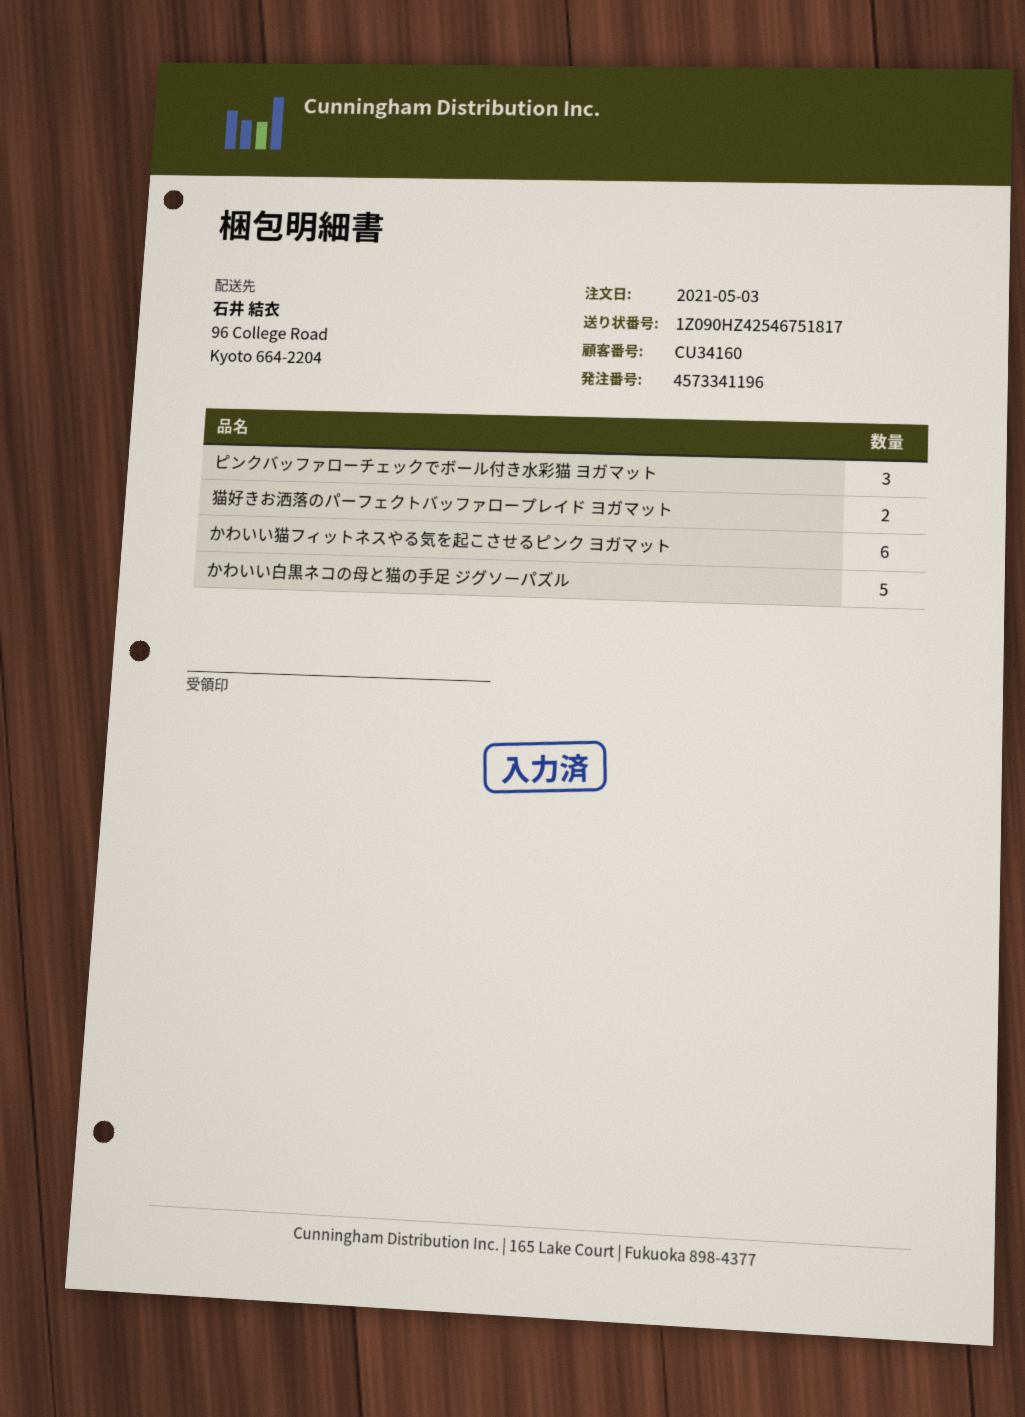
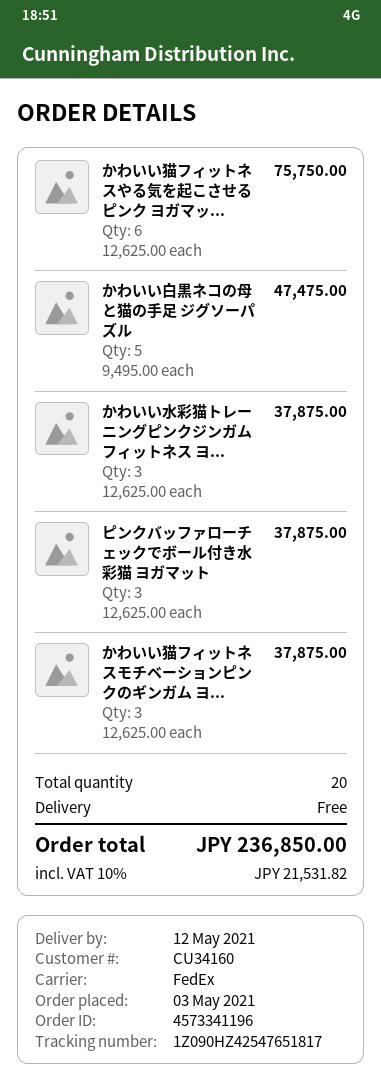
tracking number: 1Z090HZ42546751817 -> 1Z090HZ42547651817
猫好きお洒落のパーフェクトバッファロープレイド ヨガマット: 2 -> none
かわいい水彩猫トレーニングピンクジンガムフィットネス ヨ...: none -> 3
かわいい猫フィットネスモチベーションピンクのギンガム ヨ...: none -> 3

